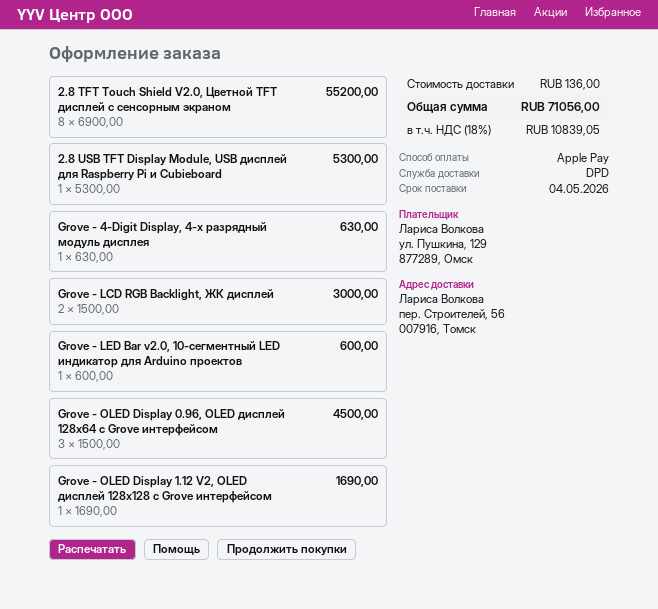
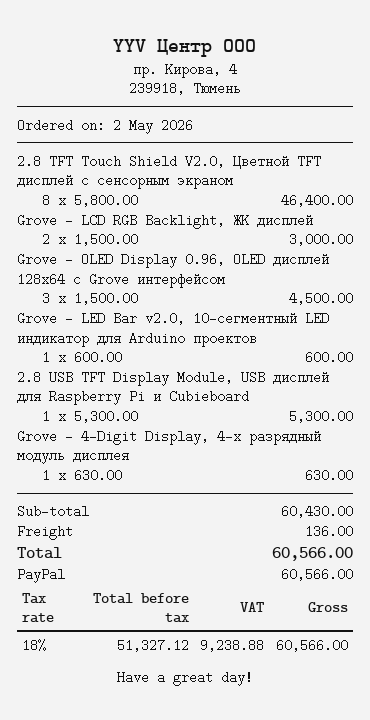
payment method: Apple Pay -> PayPal
2.8 TFT Touch Shield V2.0, Цветной TFT дисплей с сенсорным экраном: 8 x 6900.00 = 55200.00 -> 8 x 5800.00 = 46400.00
Grove - OLED Display 1.12 V2, OLED дисплей 128х128 c Grove интерфейсом: 1 x 1690.00 = 1690.00 -> none
tax: 18% = 10839.05 -> 18% = 9238.88
total: 71056.00 -> 60566.00

